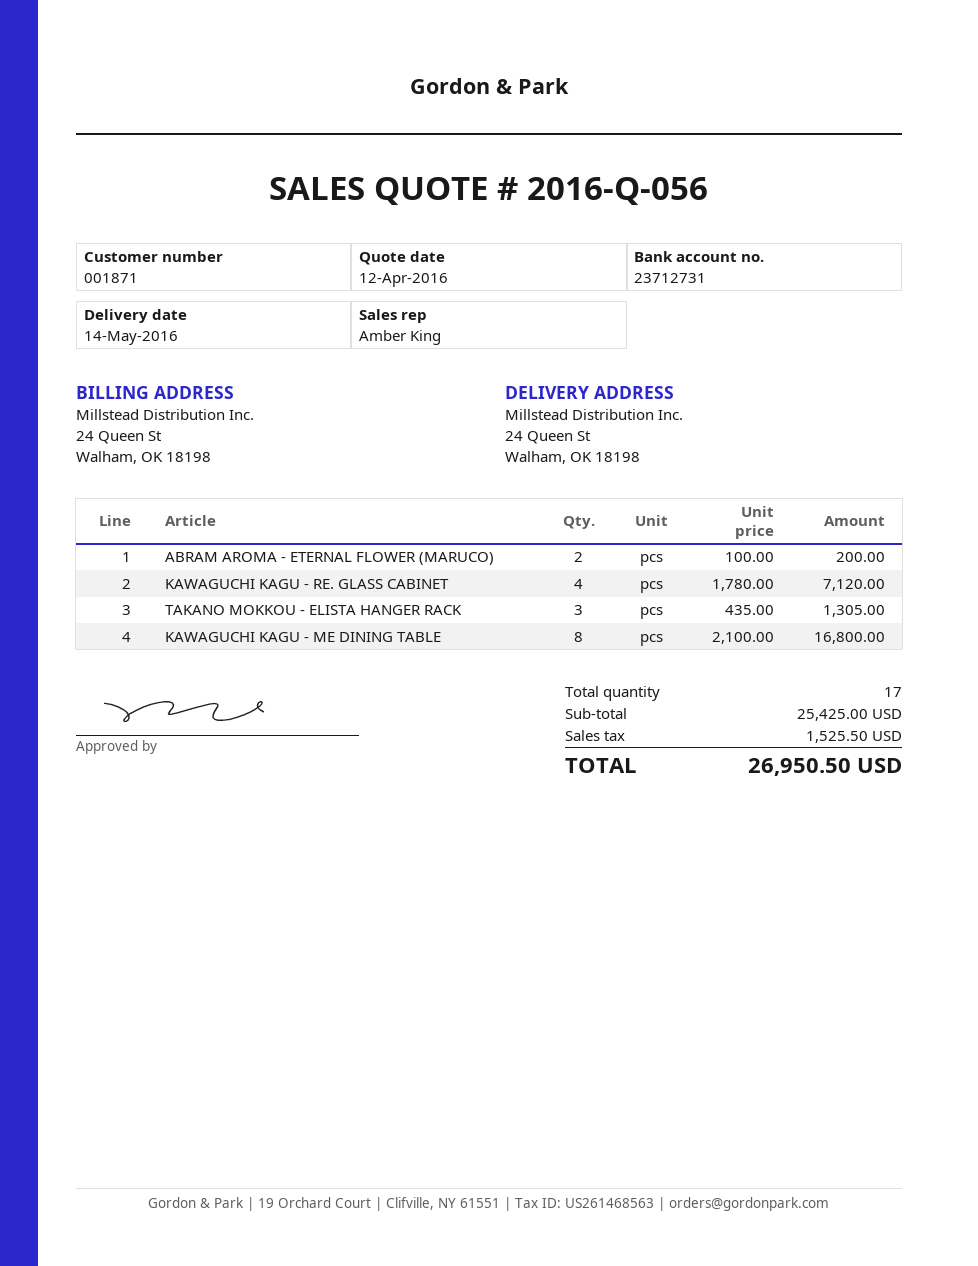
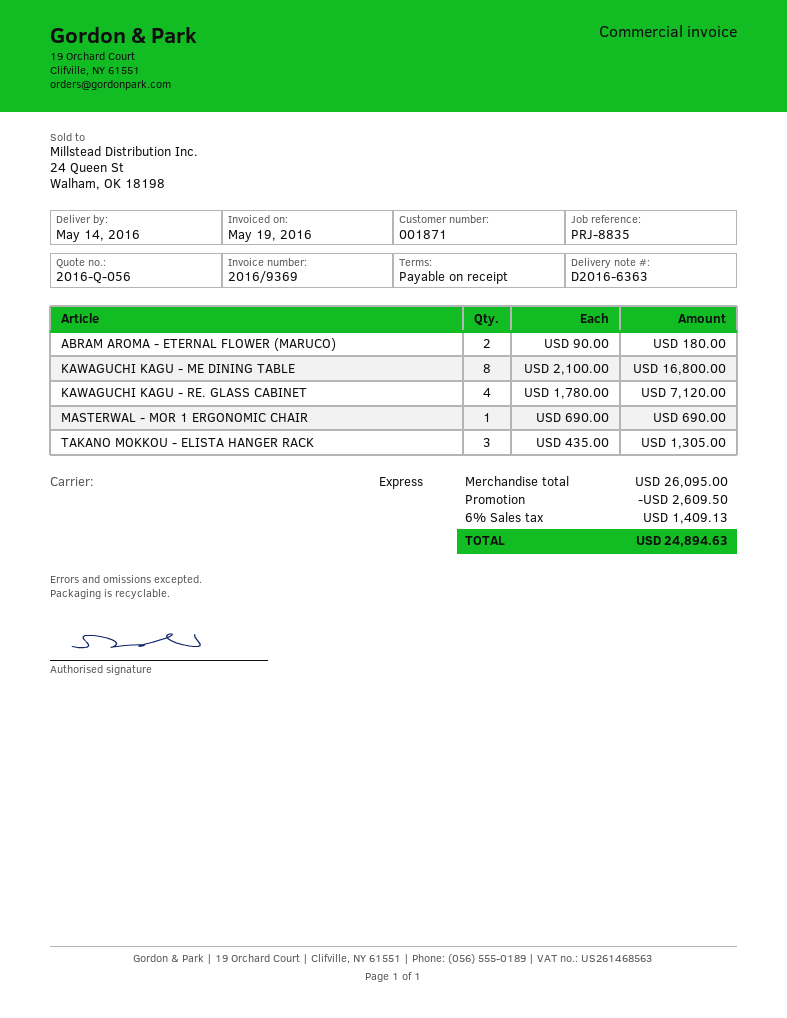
ABRAM AROMA - ETERNAL FLOWER (MARUCO): 2 x 100.00 = 200.00 -> 2 x 90.00 = 180.00
MASTERWAL - MOR 1 ERGONOMIC CHAIR: none -> 1 x 690.00 = 690.00
subtotal: 25425.00 -> 26095.00
discount: none -> 2609.50
tax: 1525.50 -> 1409.13
total: 26950.50 -> 24894.63

